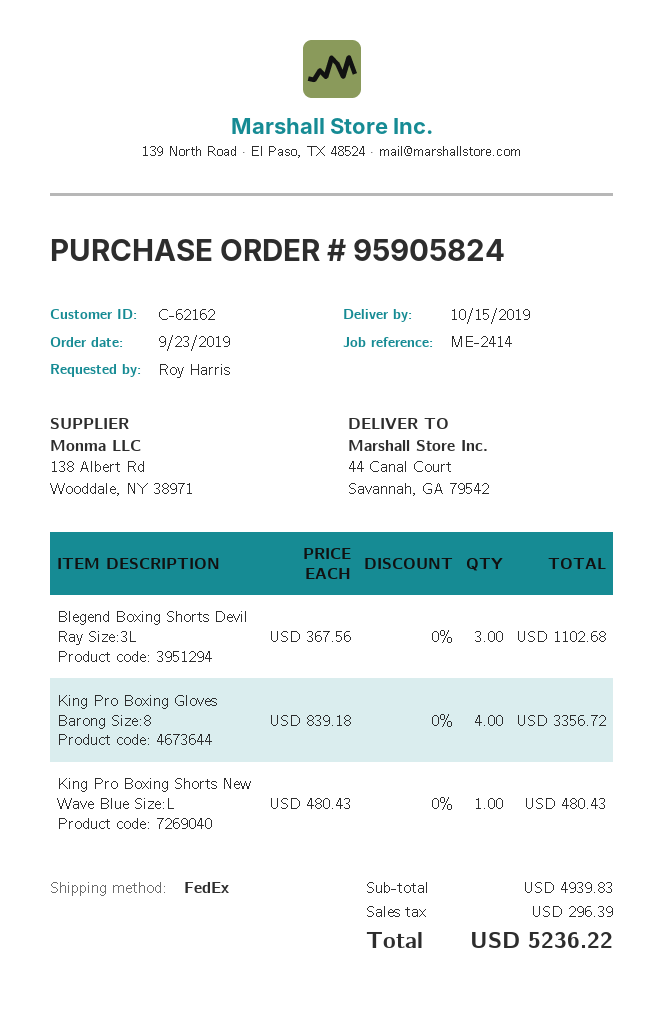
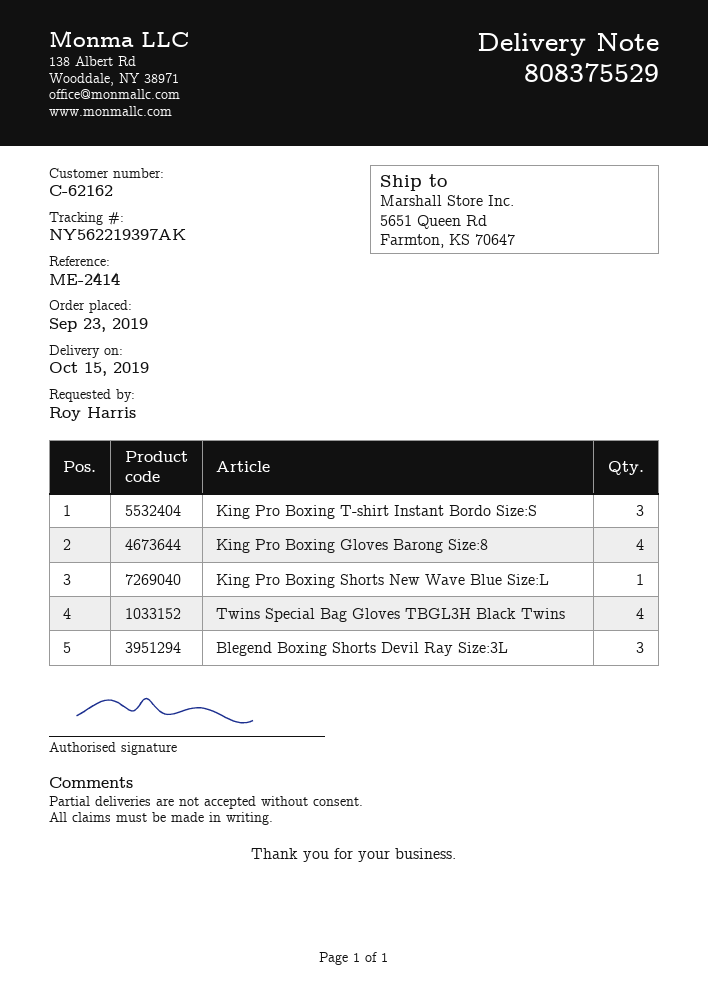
ship to: 44 Canal Court, Savannah, GA 79542 -> 5651 Queen Rd, Farmton, KS 70647
King Pro Boxing T-shirt Instant Bordo Size:S: none -> 3
Twins Special Bag Gloves TBGL3H Black Twins: none -> 4

